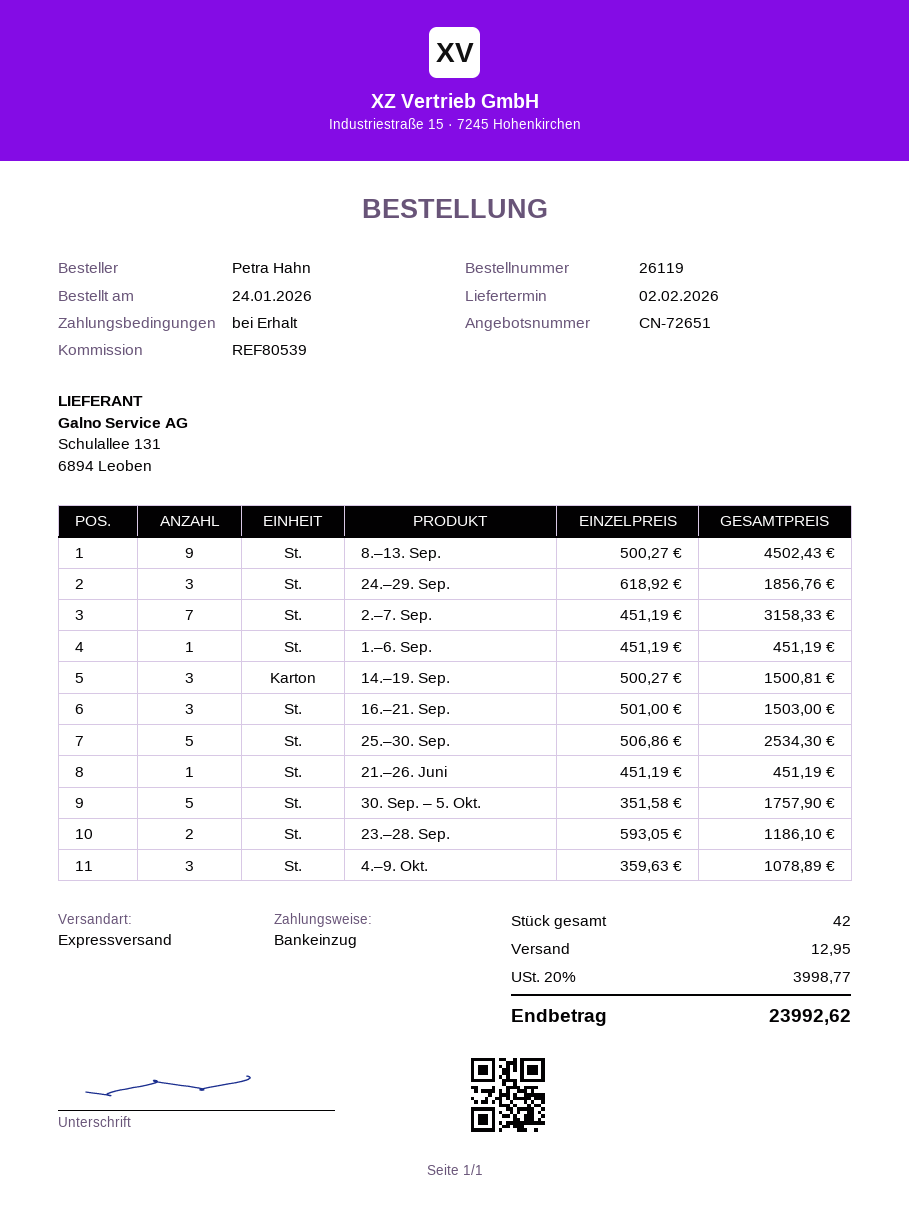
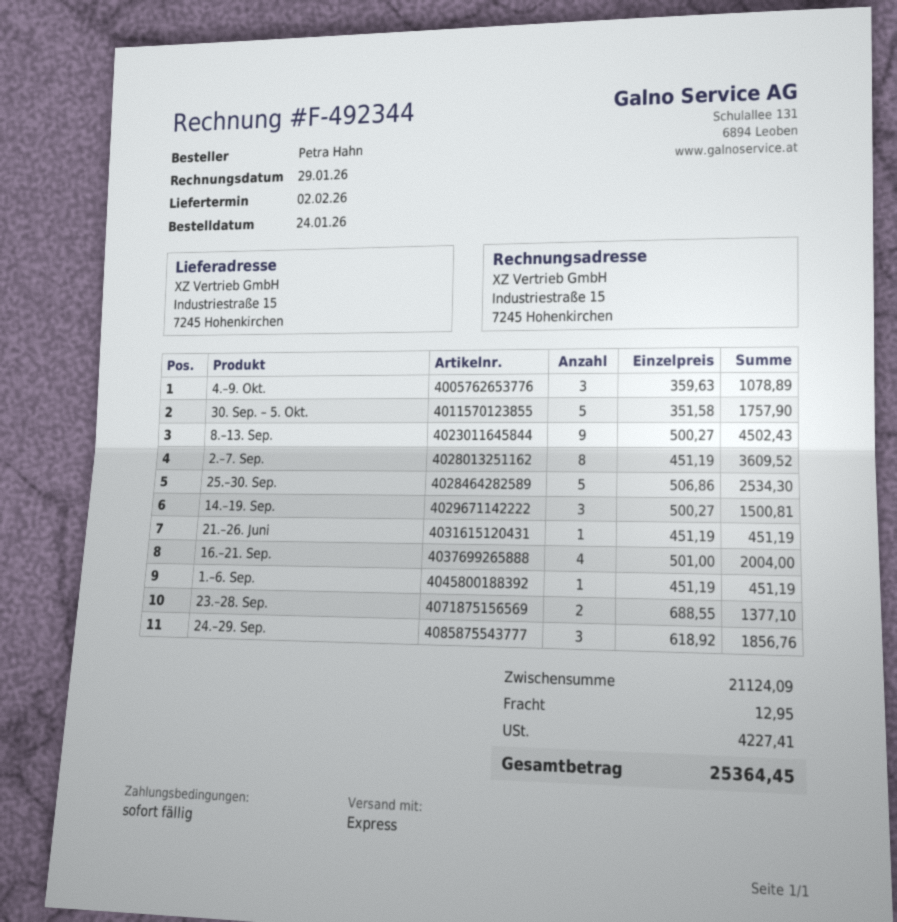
2.–7. Sep.: 7 x 451.19 = 3158.33 -> 8 x 451.19 = 3609.52
16.–21. Sep.: 3 x 501.00 = 1503.00 -> 4 x 501.00 = 2004.00
23.–28. Sep.: 2 x 593.05 = 1186.10 -> 2 x 688.55 = 1377.10
tax: 3998.77 -> 4227.41
total: 23992.62 -> 25364.45

